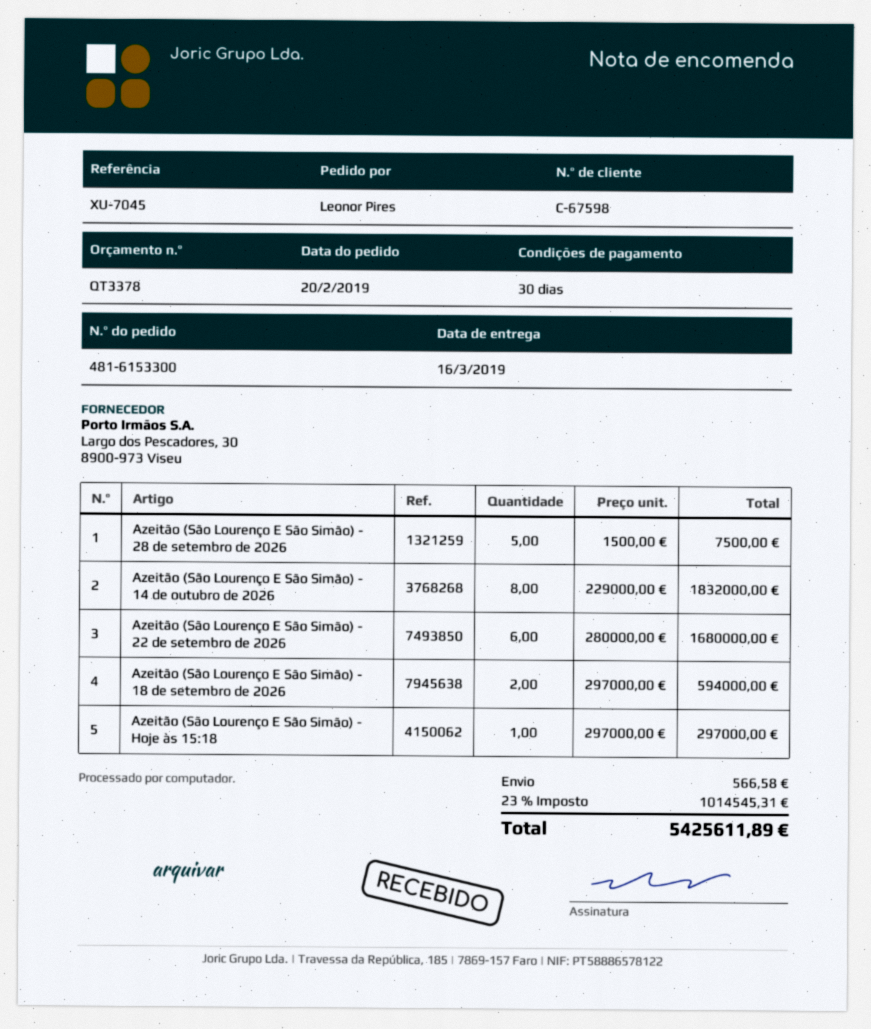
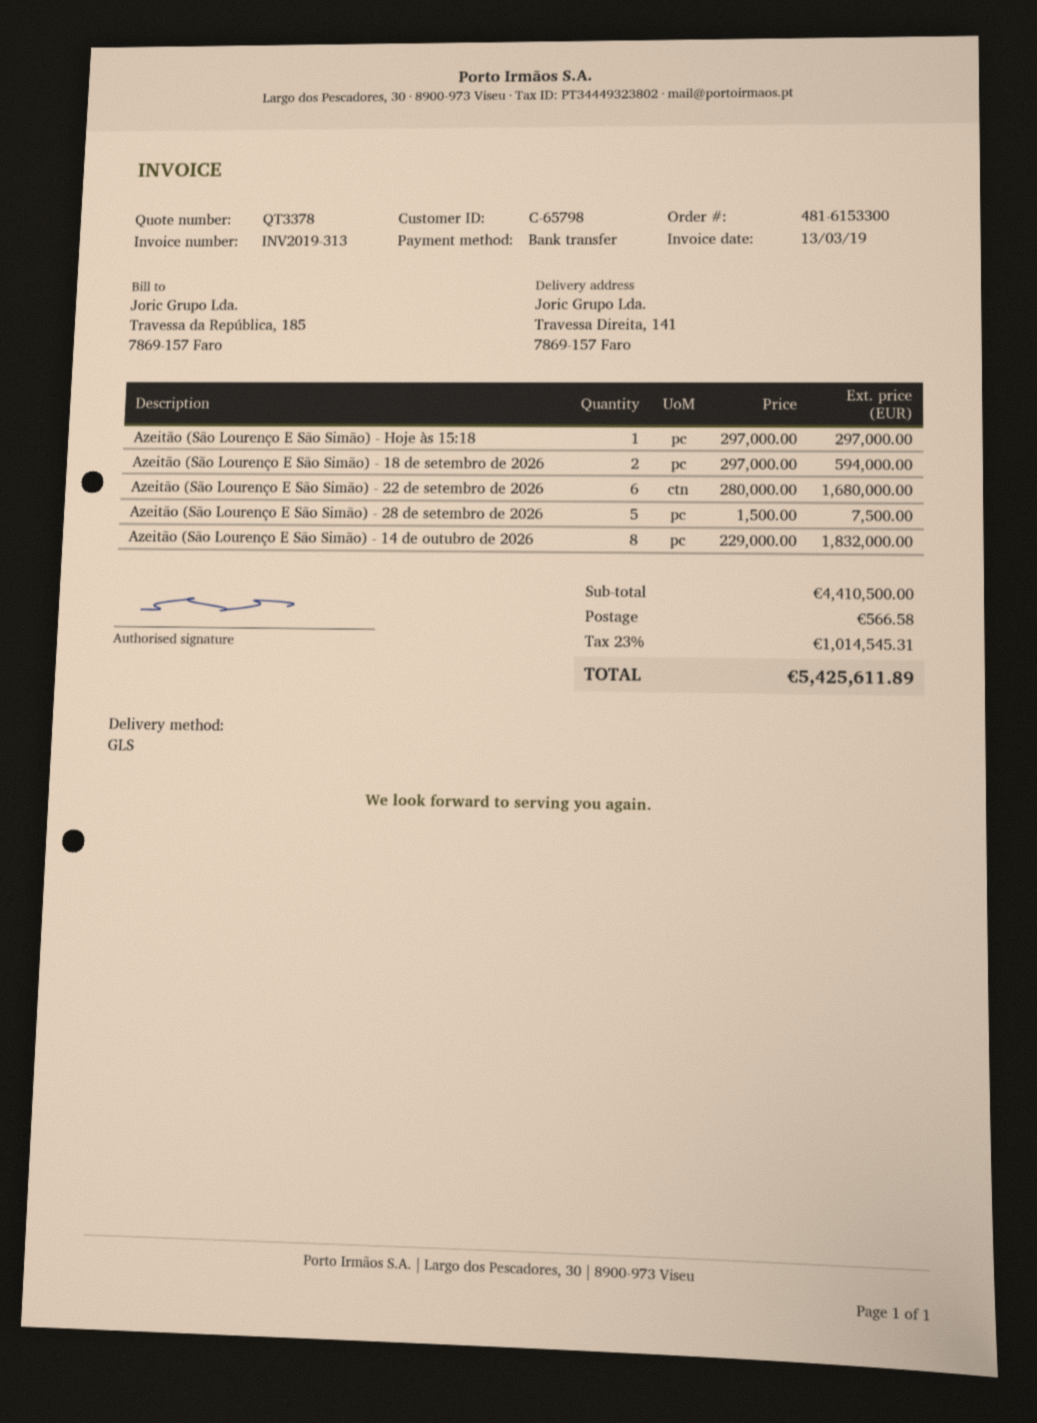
customer number: C-67598 -> C-65798

